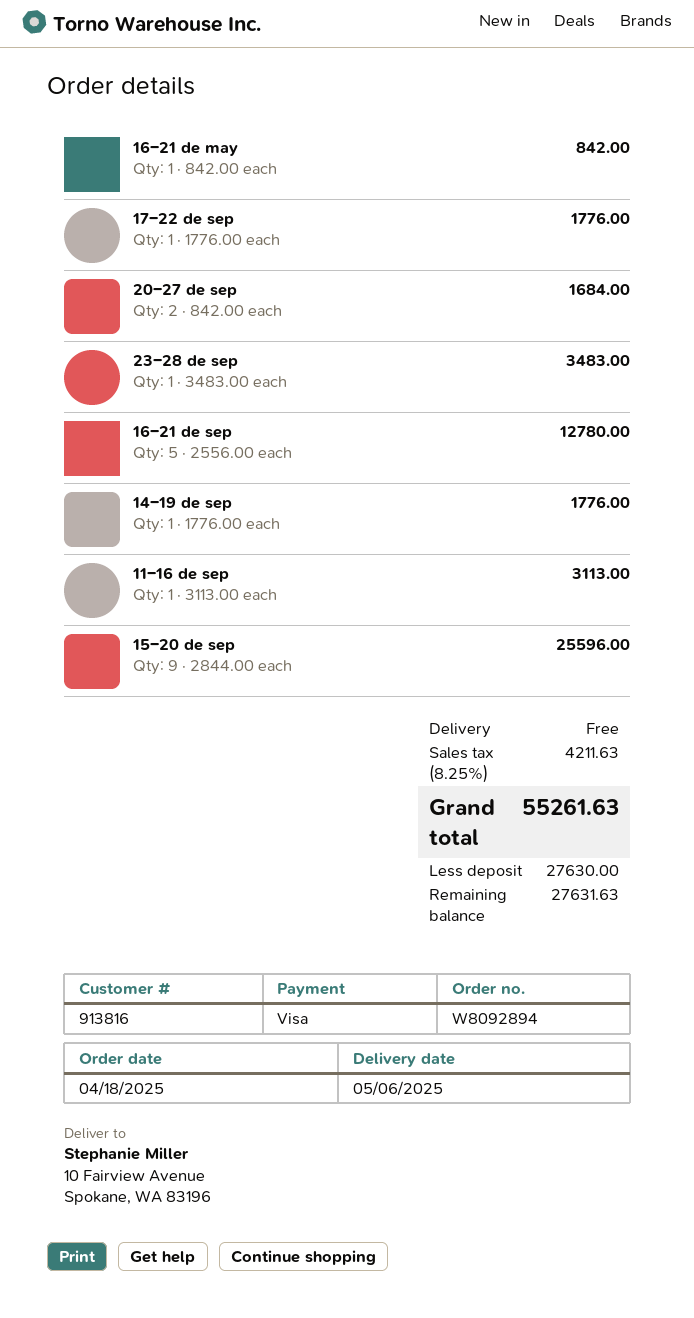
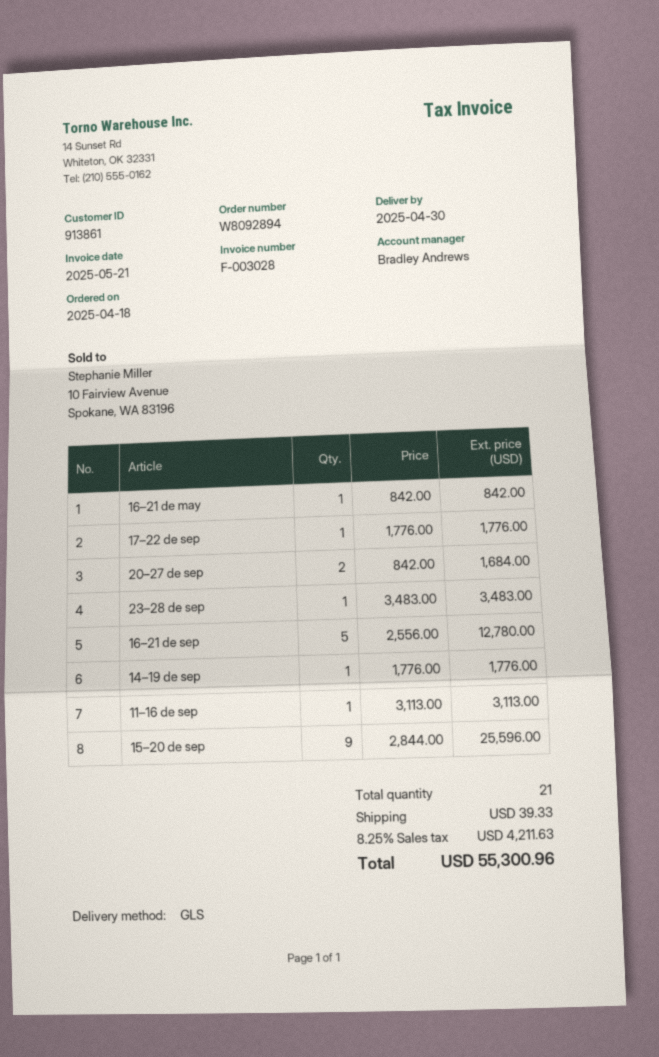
delivery date: 2025-05-06 -> 2025-04-30
customer number: 913816 -> 913861
shipping: 0.00 -> 39.33
total: 55261.63 -> 55300.96

